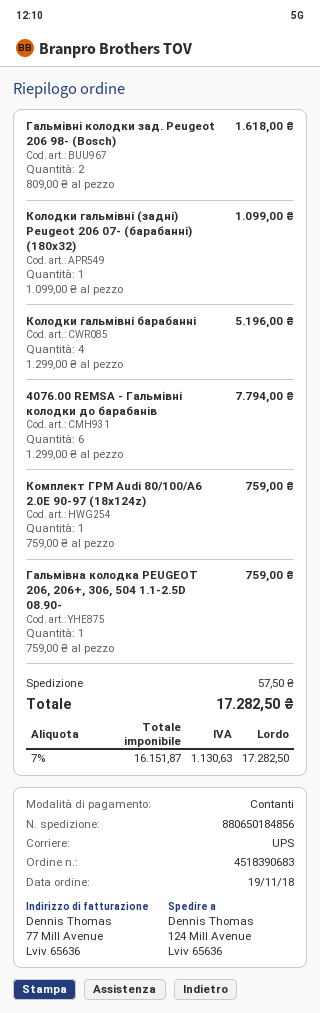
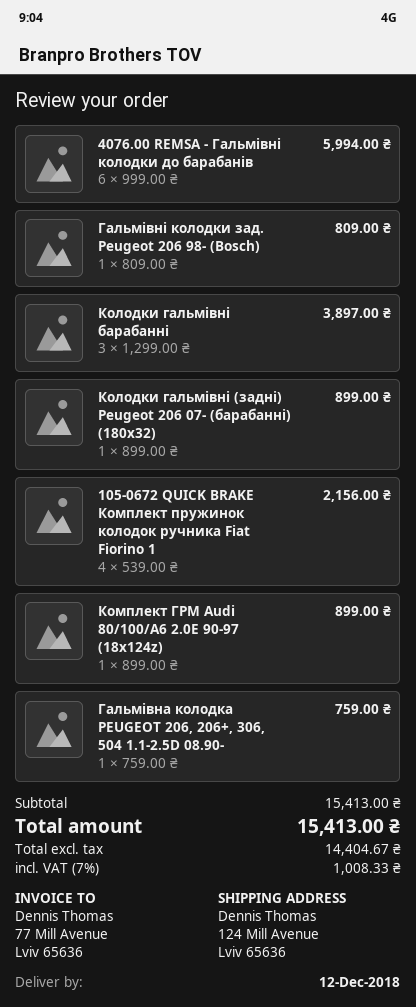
Гальмівні колодки зад. Peugeot 206 98- (Bosch): 2 x 809.00 = 1618.00 -> 1 x 809.00 = 809.00
Колодки гальмівні (задні) Peugeot 206 07- (барабанні) (180x32): 1 x 1099.00 = 1099.00 -> 1 x 899.00 = 899.00
Колодки гальмівні барабанні: 4 x 1299.00 = 5196.00 -> 3 x 1299.00 = 3897.00
4076.00 REMSA - Гальмівні колодки до барабанів: 6 x 1299.00 = 7794.00 -> 6 x 999.00 = 5994.00
Комплект ГРМ Audi 80/100/A6 2.0E 90-97 (18x124z): 1 x 759.00 = 759.00 -> 1 x 899.00 = 899.00
105-0672 QUICK BRAKE Комплект пружинок колодок ручника Fiat Fiorino 1: none -> 4 x 539.00 = 2156.00
shipping: 57.50 -> none
net: 16151.87 -> 14404.67
tax: 7% = 1130.63 -> 7% = 1008.33
total: 17282.50 -> 15413.00

